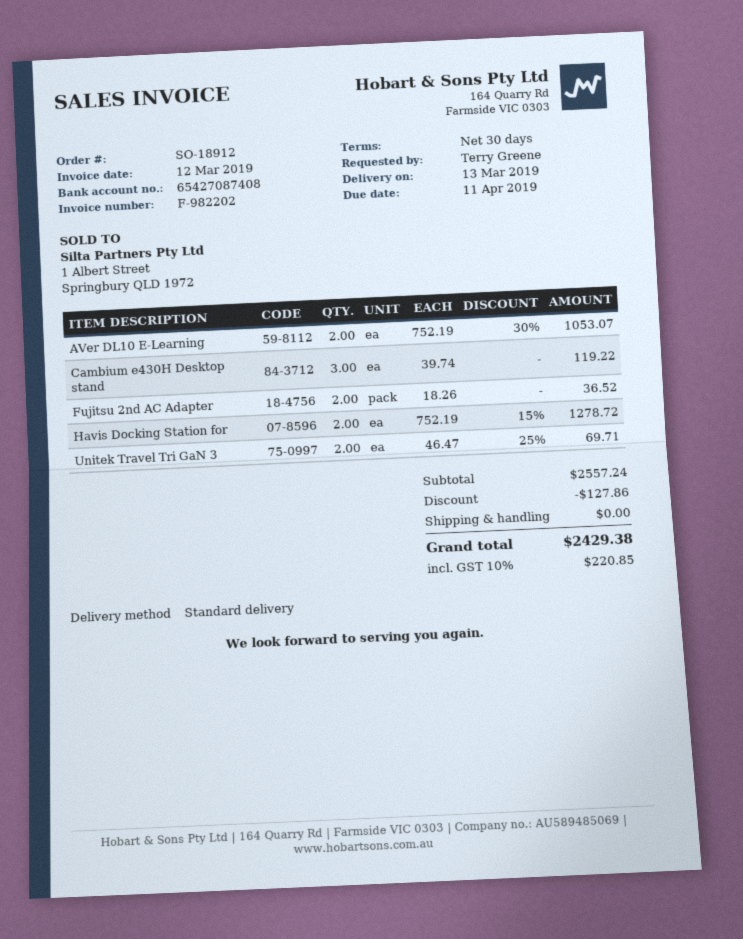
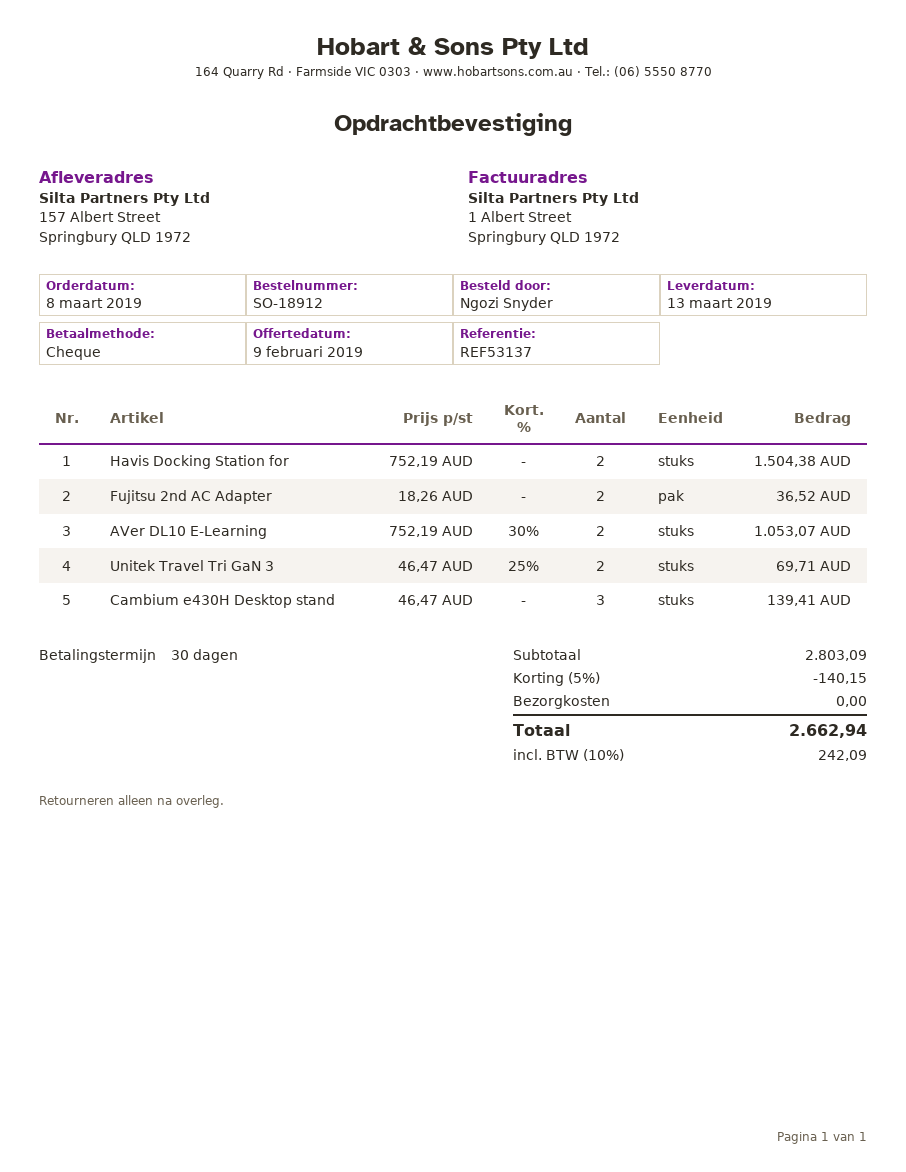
ordered by: Terry Greene -> Ngozi Snyder
Cambium e430H Desktop stand: 3 x 39.74 = 119.22 -> 3 x 46.47 = 139.41
Havis Docking Station for: 2 x 752.19 - 15% = 1278.72 -> 2 x 752.19 = 1504.38
subtotal: 2557.24 -> 2803.09
discount: 127.86 -> 140.15
tax: 10% = 220.85 -> 10% = 242.09
total: 2429.38 -> 2662.94

